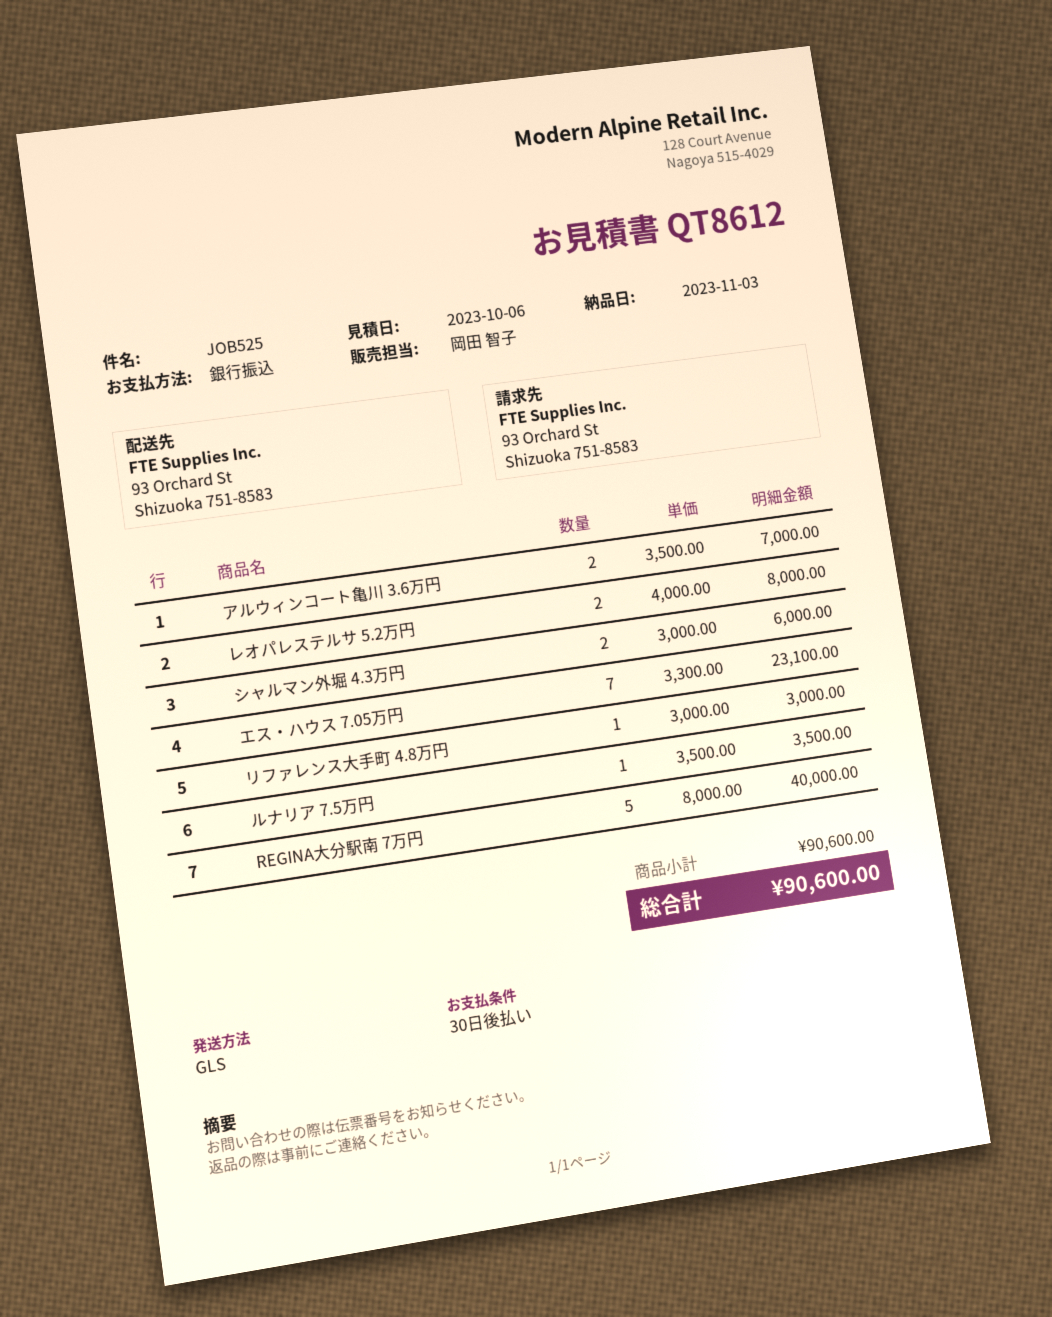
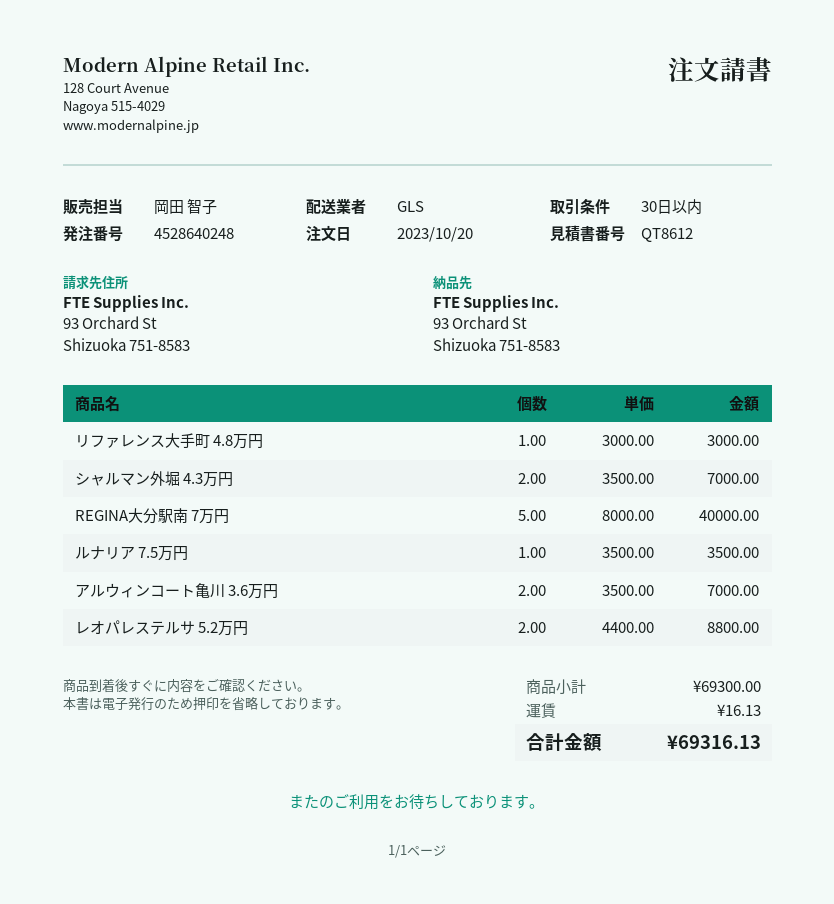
レオパレステルサ 5.2万円: 2 x 4000.00 = 8000.00 -> 2 x 4400.00 = 8800.00
シャルマン外堀 4.3万円: 2 x 3000.00 = 6000.00 -> 2 x 3500.00 = 7000.00
エス・ハウス 7.05万円: 7 x 3300.00 = 23100.00 -> none
subtotal: 90600.00 -> 69300.00
shipping: none -> 16.13
total: 90600.00 -> 69316.13

